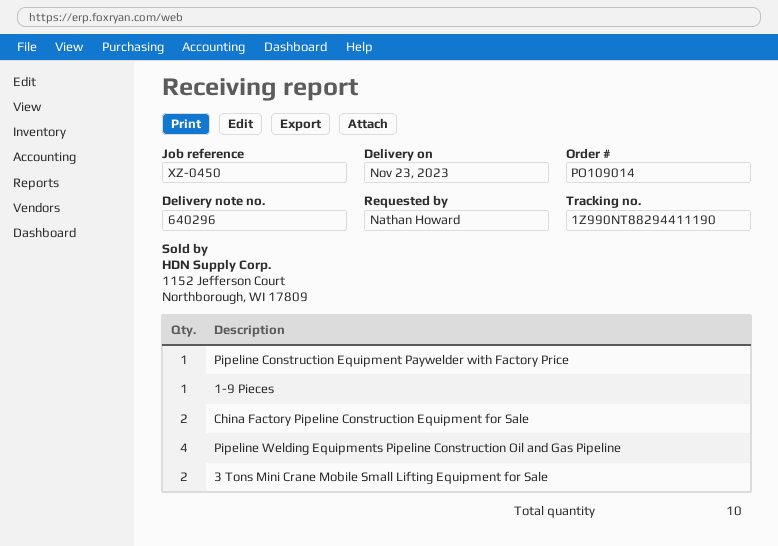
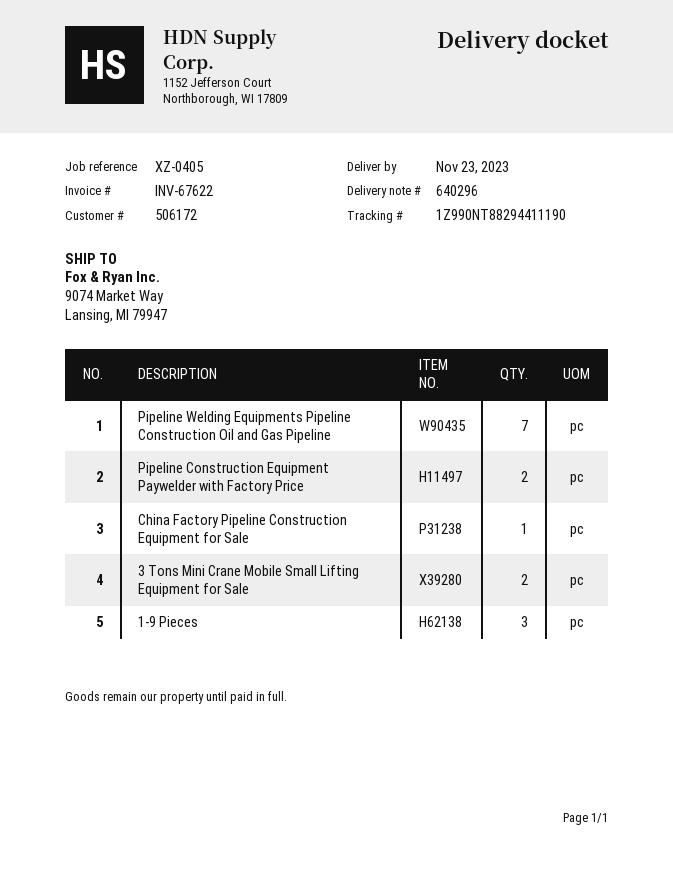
reference: XZ-0450 -> XZ-0405
Pipeline Construction Equipment Paywelder with Factory Price: 1 -> 2
1-9 Pieces: 1 -> 3
China Factory Pipeline Construction Equipment for Sale: 2 -> 1
Pipeline Welding Equipments Pipeline Construction Oil and Gas Pipeline: 4 -> 7

